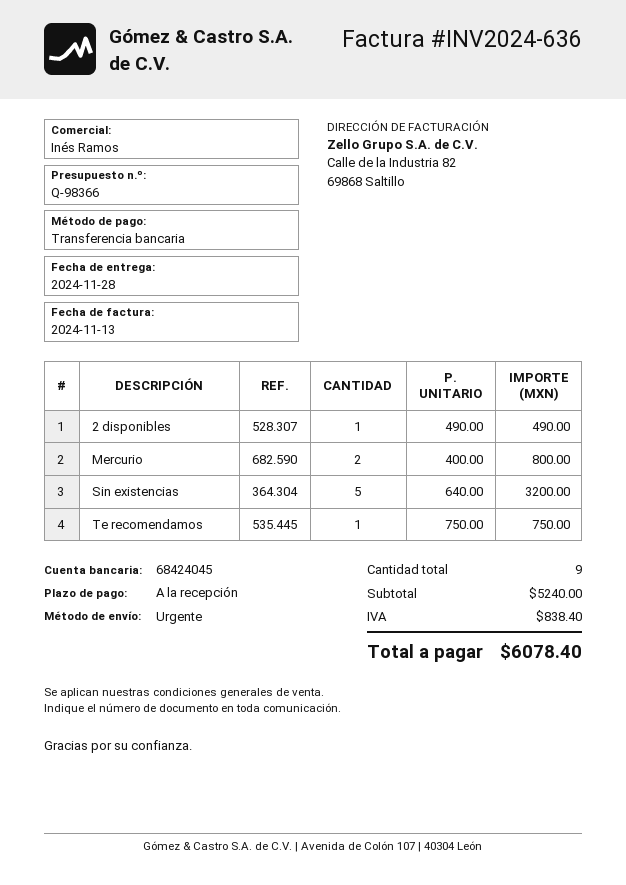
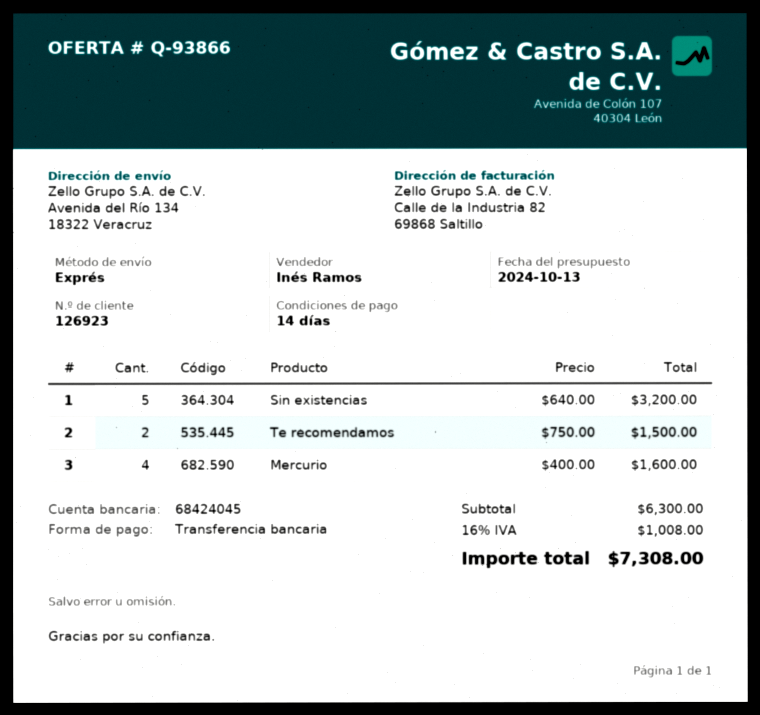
quote number: Q-98366 -> Q-93866
payment terms: on receipt -> 14 days
2 disponibles: 1 x 490.00 = 490.00 -> none
Mercurio: 2 x 400.00 = 800.00 -> 4 x 400.00 = 1600.00
Te recomendamos: 1 x 750.00 = 750.00 -> 2 x 750.00 = 1500.00
subtotal: 5240.00 -> 6300.00
tax: 838.40 -> 1008.00
total: 6078.40 -> 7308.00

